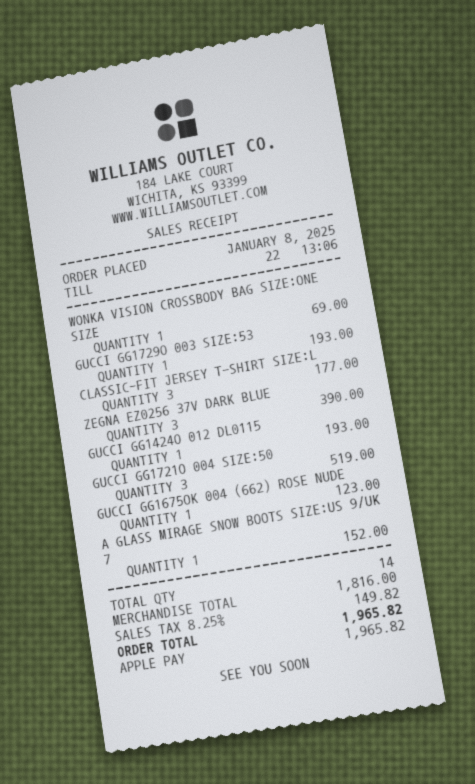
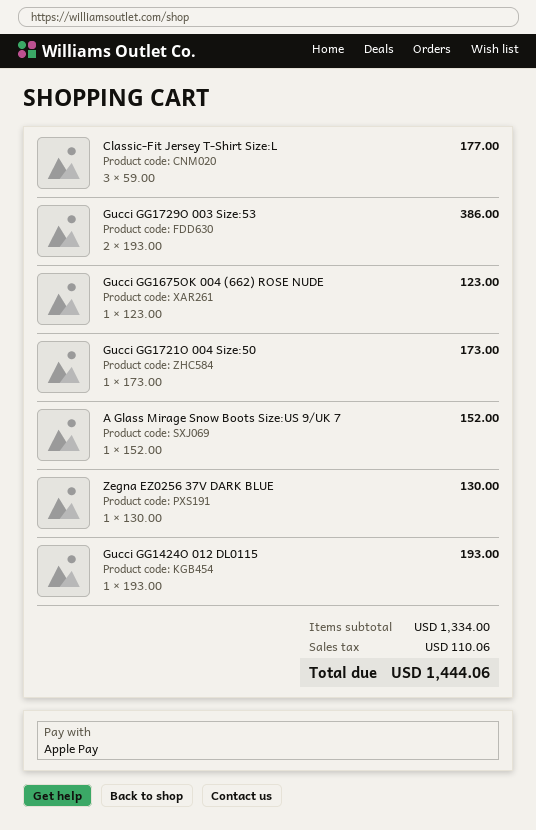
WONKA VISION CROSSBODY BAG SIZE:ONE SIZE: 1 for 69.00 -> none
GUCCI GG1729O 003 SIZE:53: 1 for 193.00 -> 2 for 386.00
ZEGNA EZ0256 37V DARK BLUE: 3 for 390.00 -> 1 for 130.00
GUCCI GG1721O 004 SIZE:50: 3 for 519.00 -> 1 for 173.00
subtotal: 1816.00 -> 1334.00
tax: 149.82 -> 110.06
total: 1965.82 -> 1444.06

